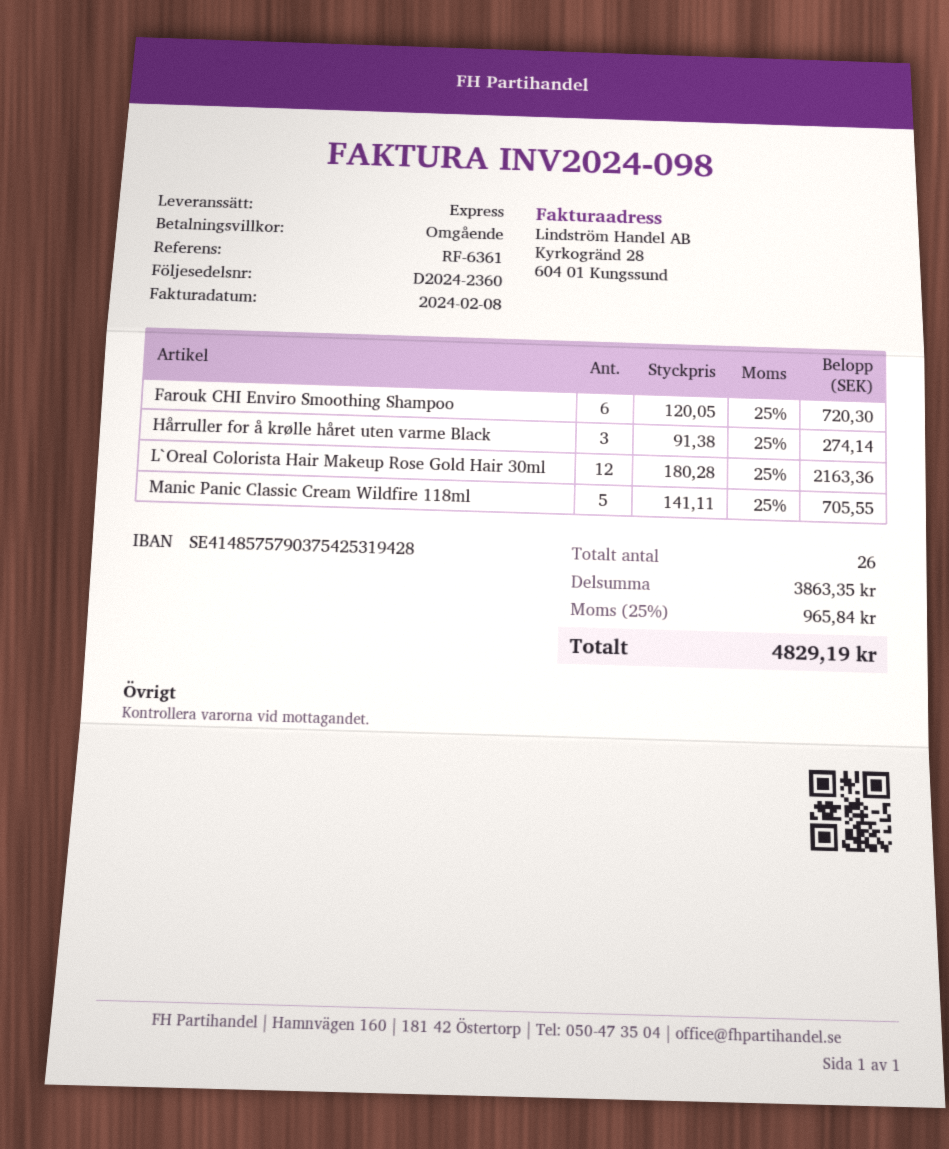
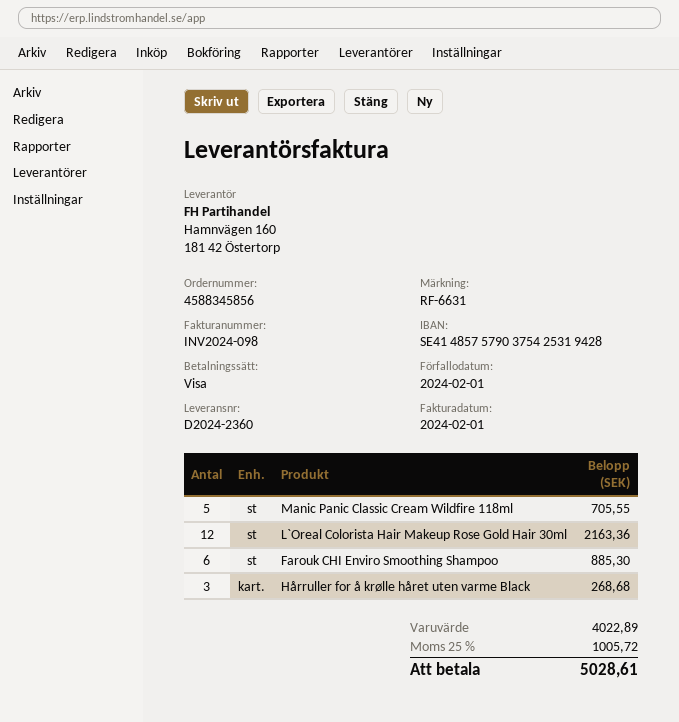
invoice date: 2024-02-08 -> 2024-02-01
reference: RF-6361 -> RF-6631
Farouk CHI Enviro Smoothing Shampoo: 6 for 720.30 -> 6 for 885.30
Hårruller for å krølle håret uten varme Black: 3 for 274.14 -> 3 for 268.68
subtotal: 3863.35 -> 4022.89
tax: 25% = 965.84 -> 25% = 1005.72
total: 4829.19 -> 5028.61

